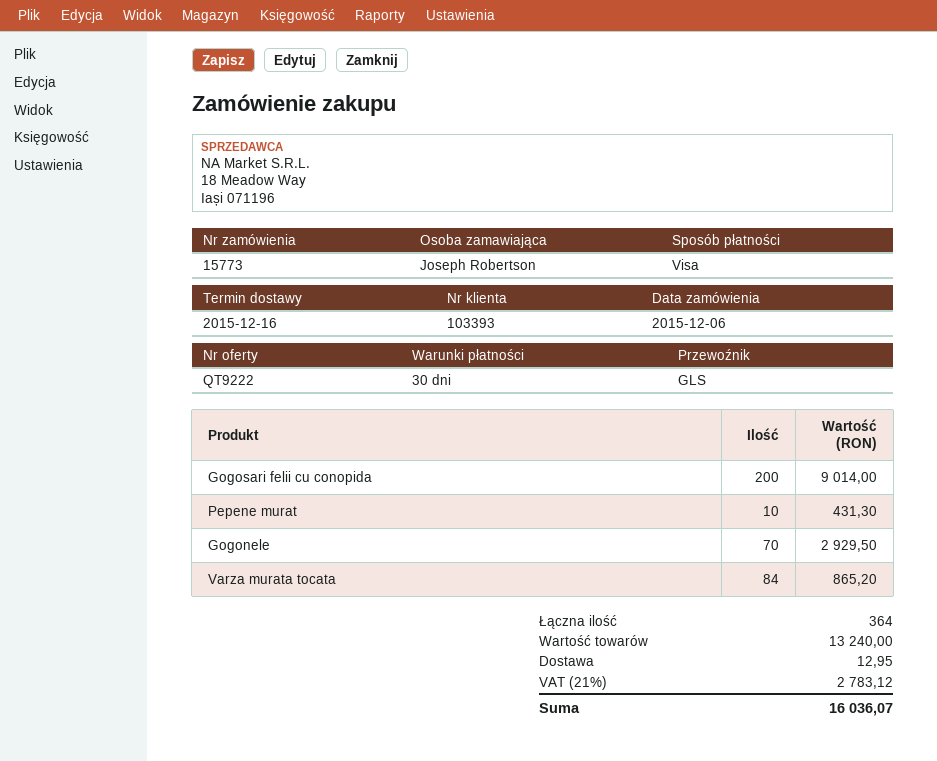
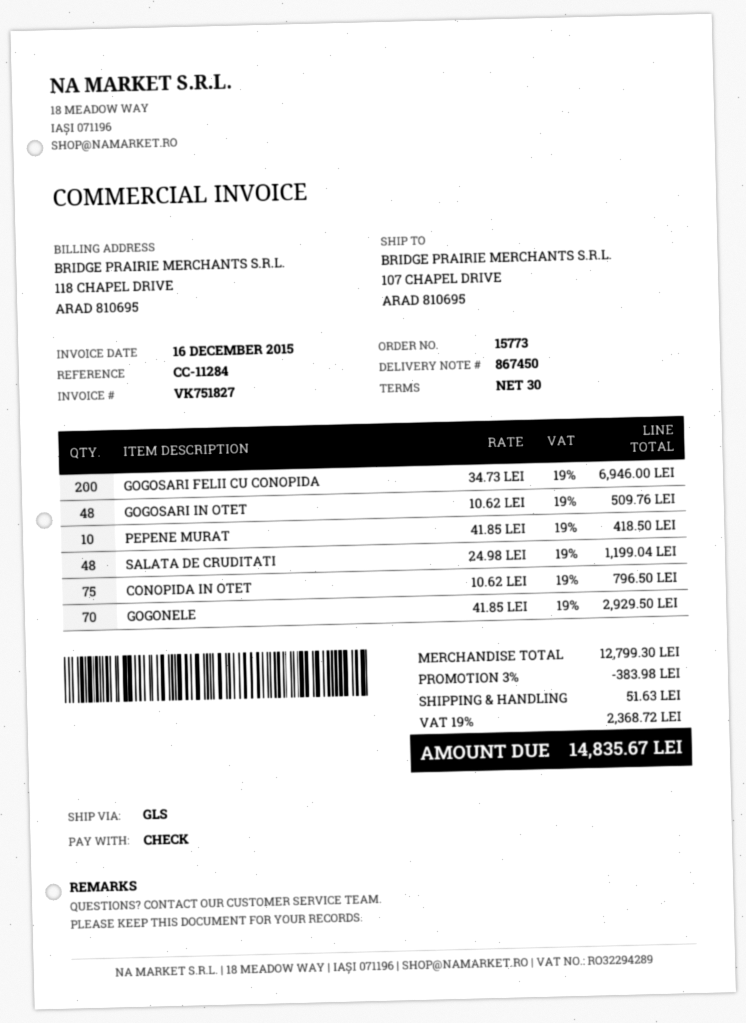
payment method: Visa -> cheque
Gogosari felii cu conopida: 200 for 9014.00 -> 200 for 6946.00
Pepene murat: 10 for 431.30 -> 10 for 418.50
Varza murata tocata: 84 for 865.20 -> none
GOGOSARI IN OTET: none -> 48 for 509.76
SALATA DE CRUDITATI: none -> 48 for 1199.04
CONOPIDA IN OTET: none -> 75 for 796.50
subtotal: 13240.00 -> 12799.30
discount: none -> 3% = 383.98
shipping: 12.95 -> 51.63
tax: 21% = 2783.12 -> 19% = 2368.72
total: 16036.07 -> 14835.67

